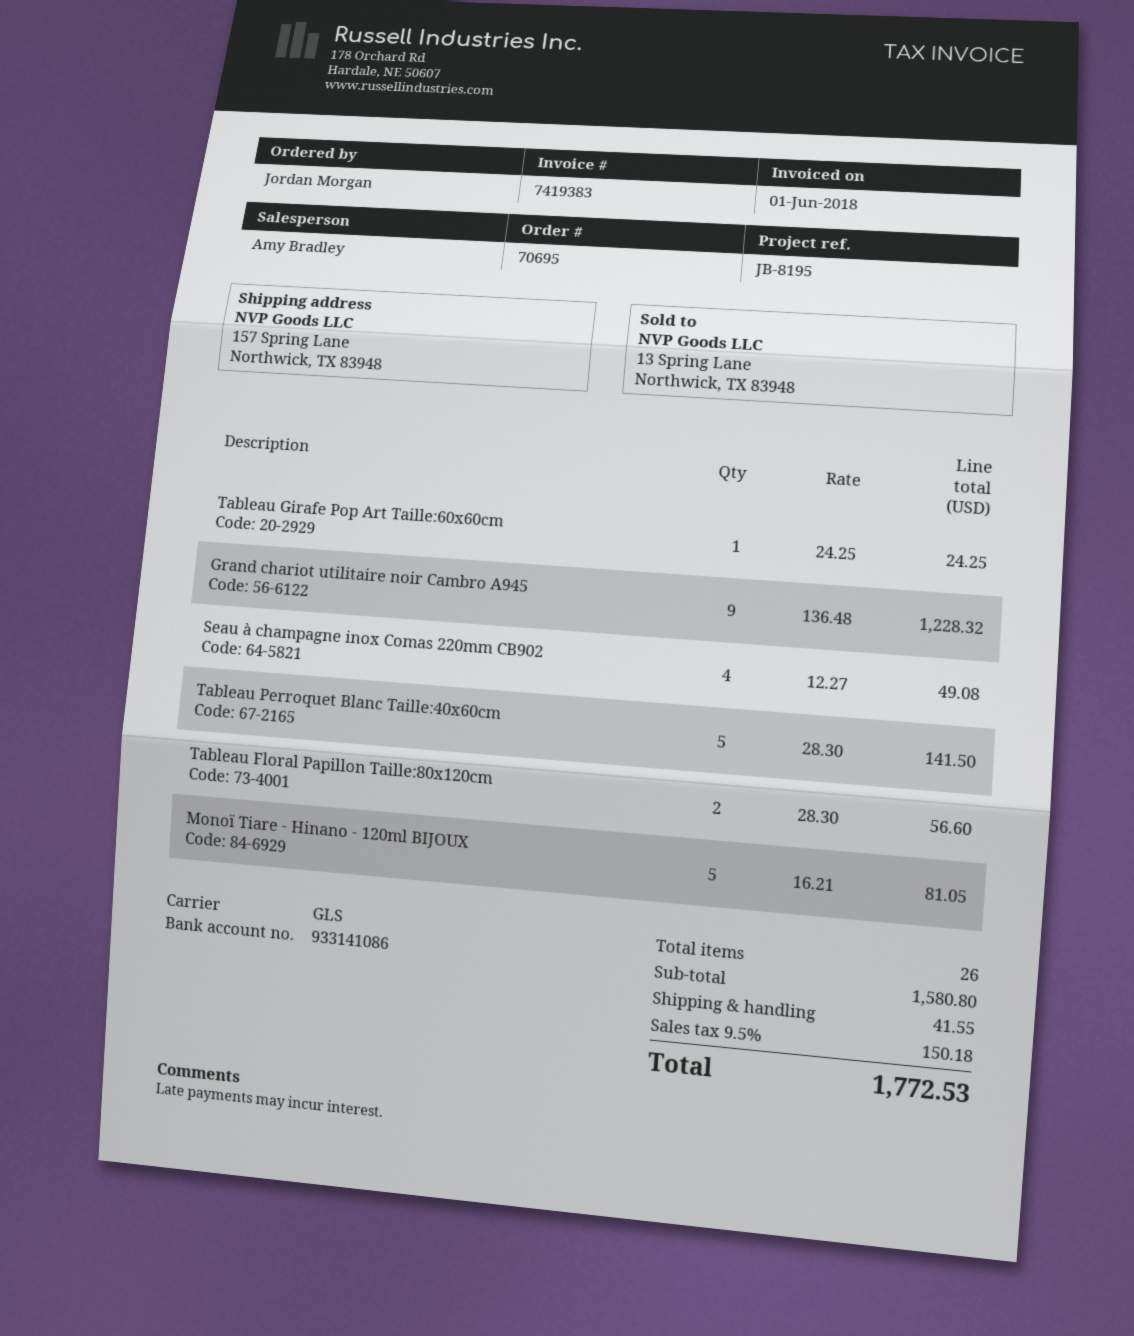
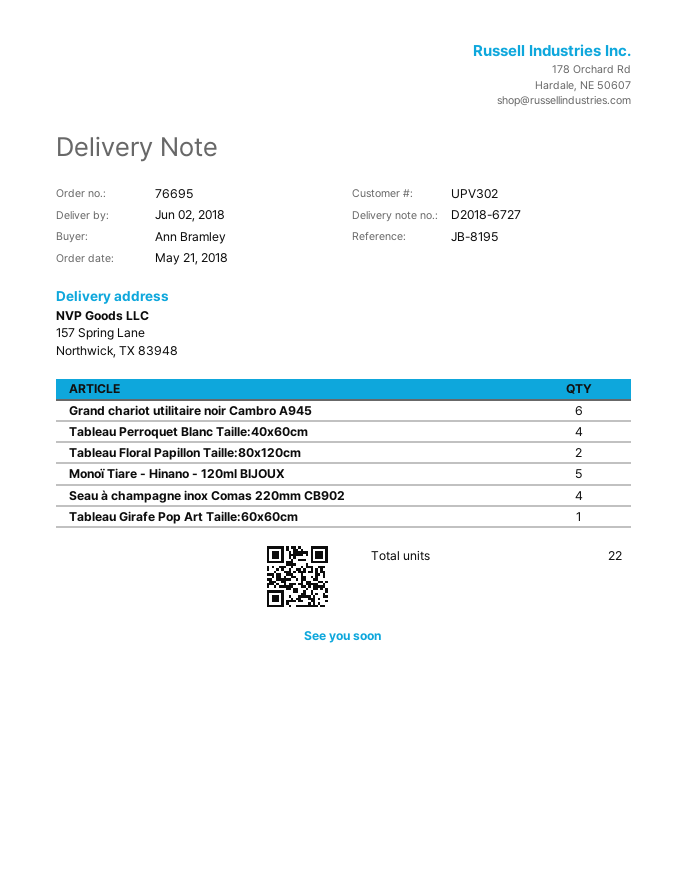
order number: 70695 -> 76695
ordered by: Jordan Morgan -> Ann Bramley
Grand chariot utilitaire noir Cambro A945: 9 -> 6
Tableau Perroquet Blanc Taille:40x60cm: 5 -> 4
total quantity: 26 -> 22

